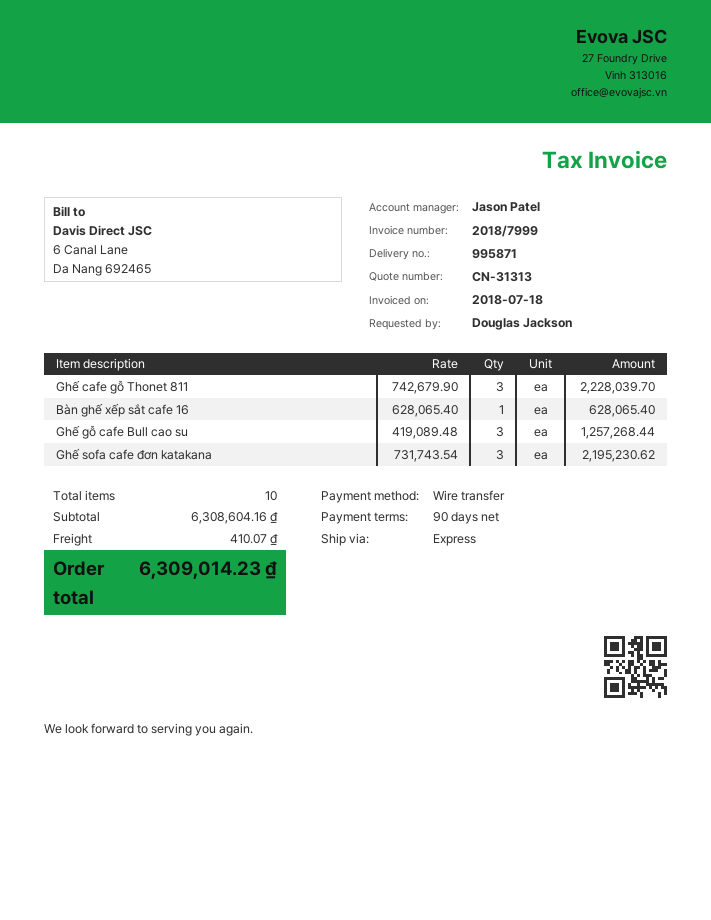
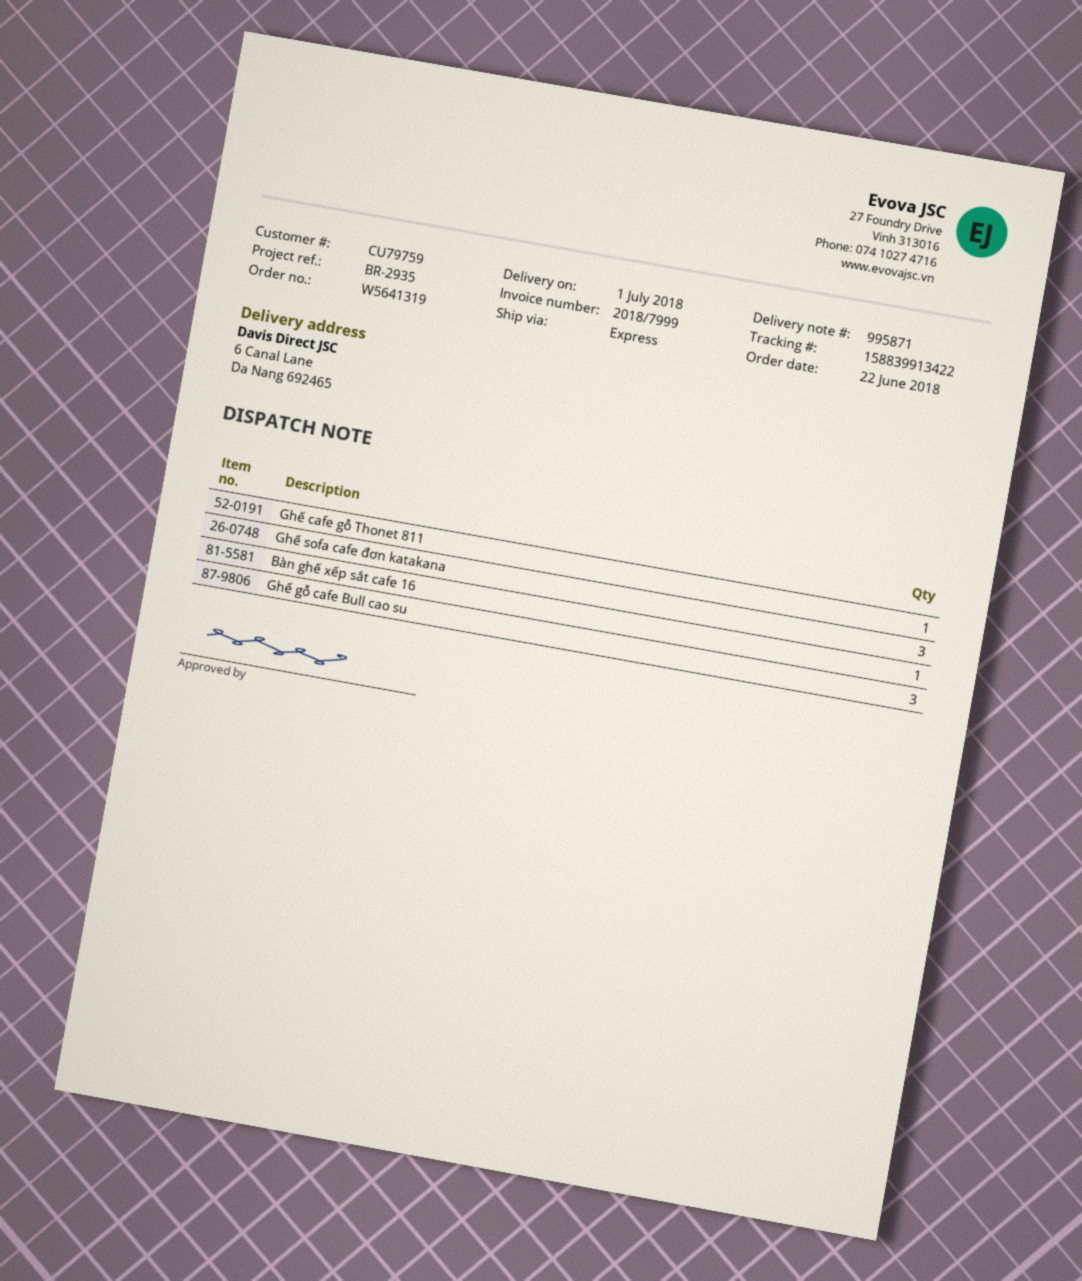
Ghế cafe gỗ Thonet 811: 3 -> 1

